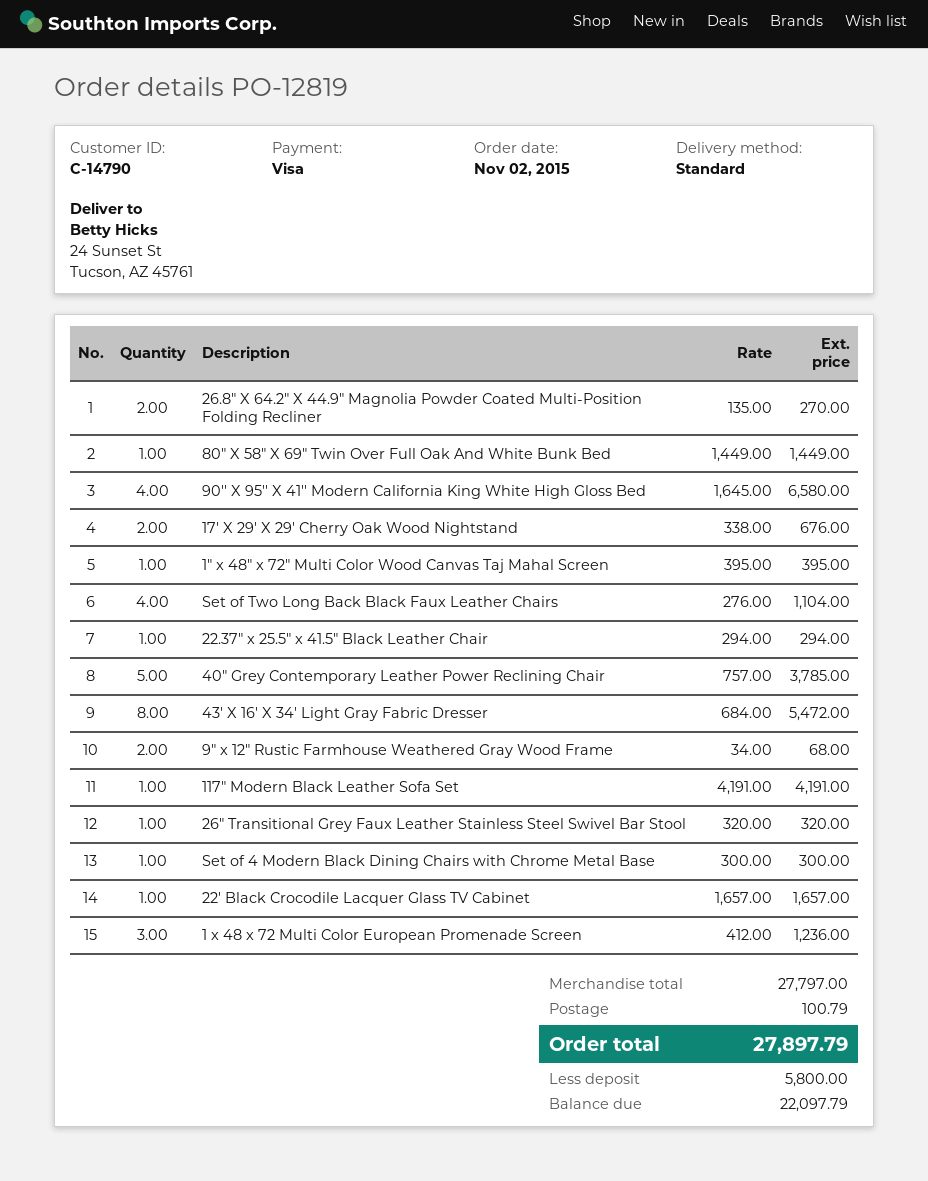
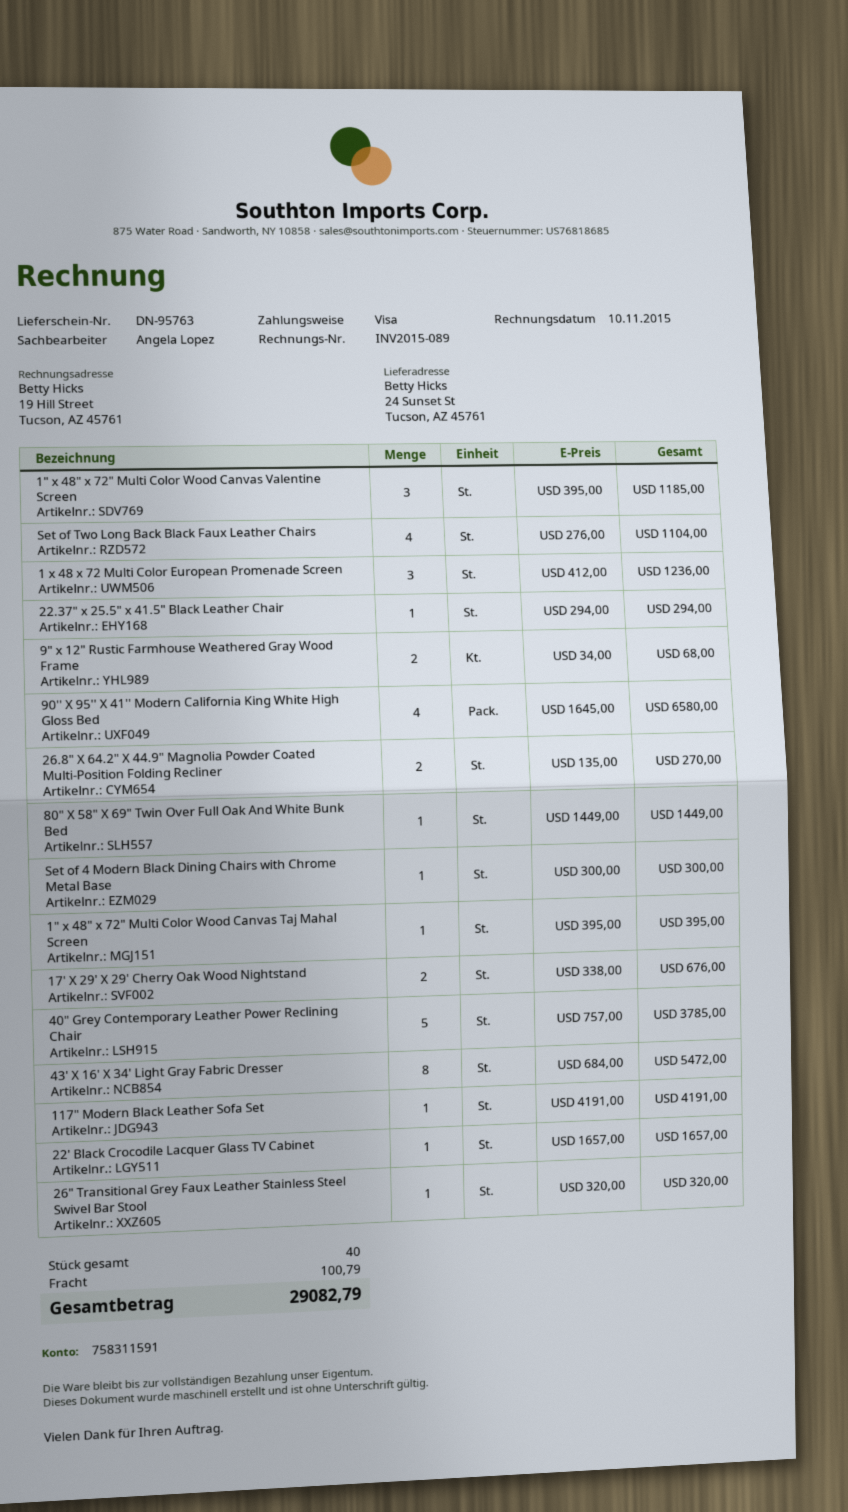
1" x 48" x 72" Multi Color Wood Canvas Valentine Screen: none -> 3 x 395.00 = 1185.00
total: 27897.79 -> 29082.79

